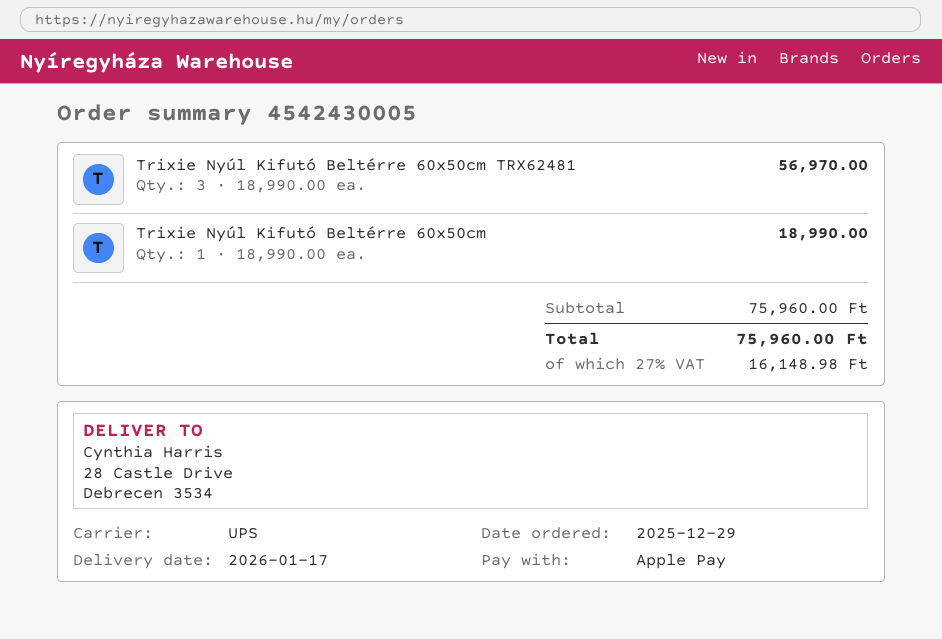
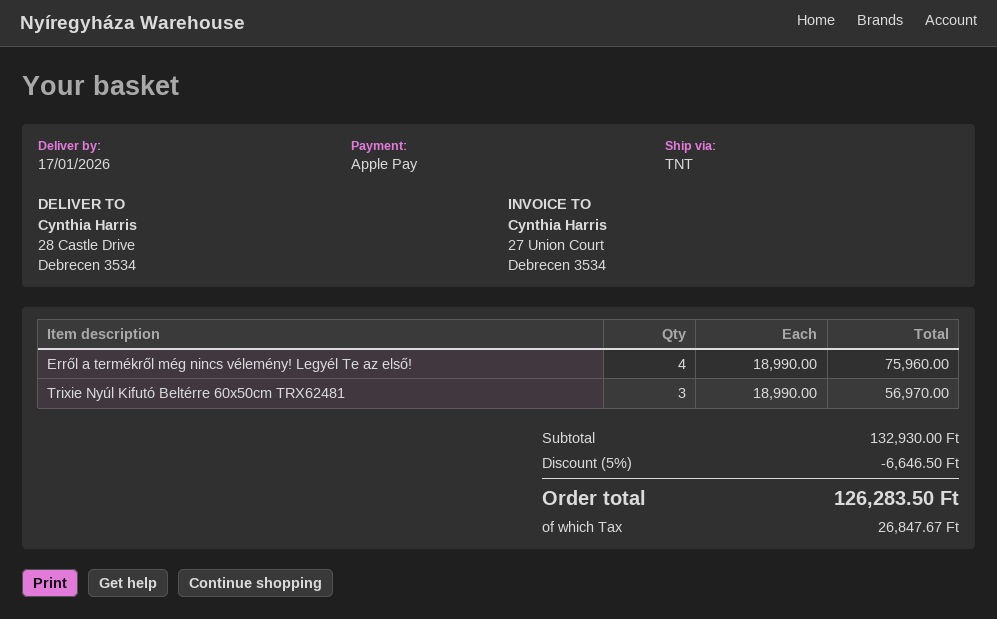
shipping method: UPS -> TNT
Trixie Nyúl Kifutó Beltérre 60x50cm: 1 x 18990.00 = 18990.00 -> none
Erről a termékről még nincs vélemény! Legyél Te az első!: none -> 4 x 18990.00 = 75960.00
subtotal: 75960.00 -> 132930.00
discount: none -> 5% = 6646.50
tax: 16148.98 -> 26847.67
total: 75960.00 -> 126283.50

